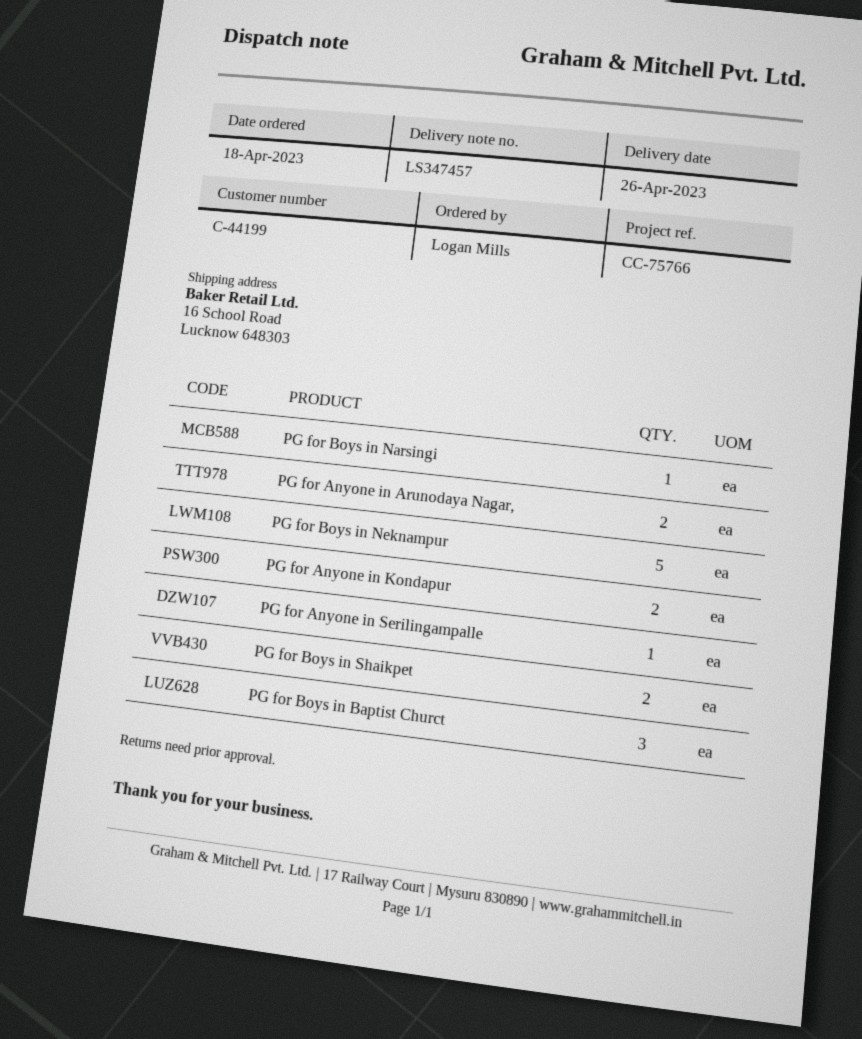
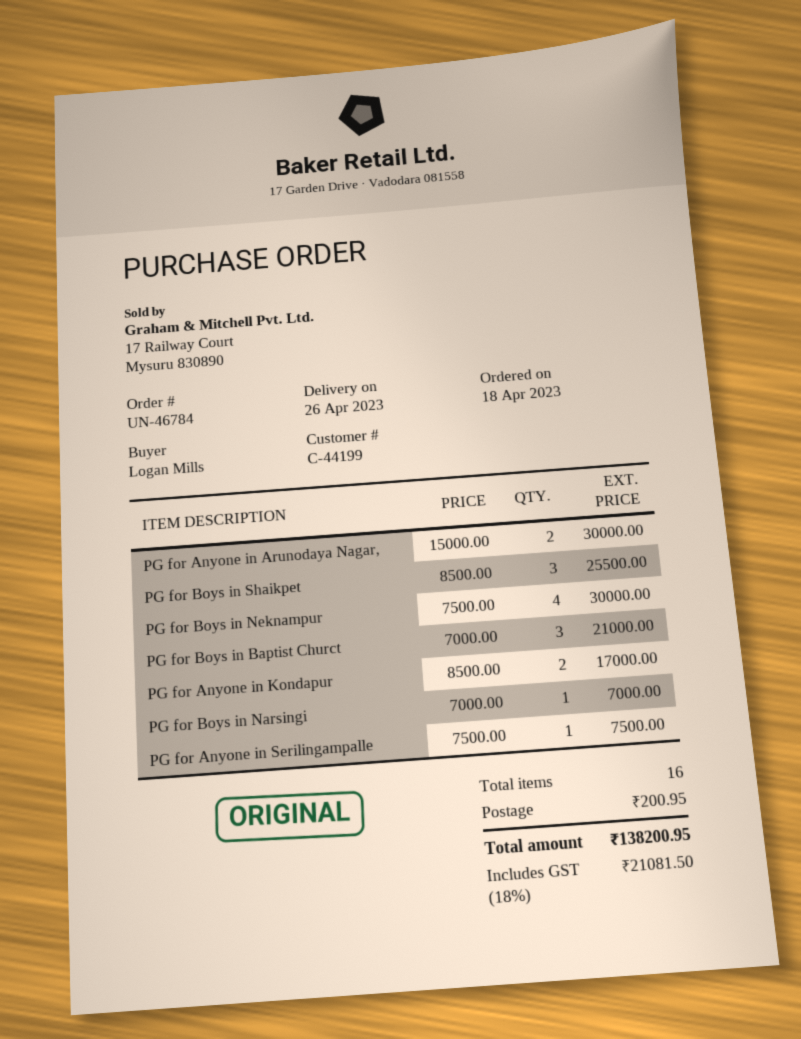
PG for Boys in Neknampur: 5 -> 4
PG for Boys in Shaikpet: 2 -> 3

